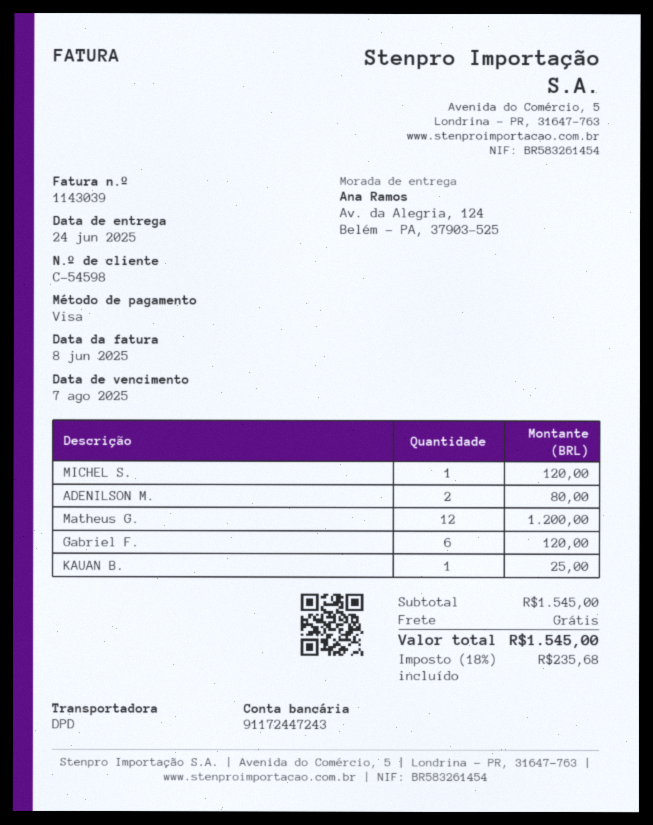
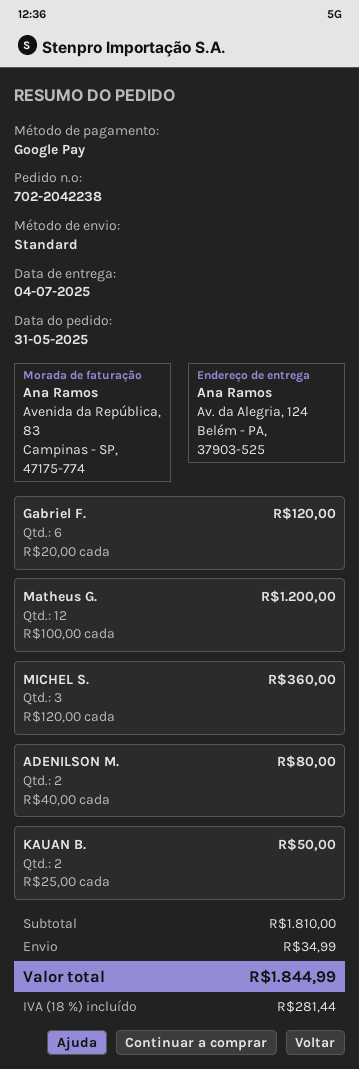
delivery date: 2025-06-24 -> 2025-07-04
payment method: Visa -> Google Pay
shipping method: DPD -> standard
MICHEL S.: 1 for 120.00 -> 3 for 360.00
KAUAN B.: 1 for 25.00 -> 2 for 50.00
subtotal: 1545.00 -> 1810.00
shipping: 0.00 -> 34.99
tax: 18% = 235.68 -> 18% = 281.44
total: 1545.00 -> 1844.99

